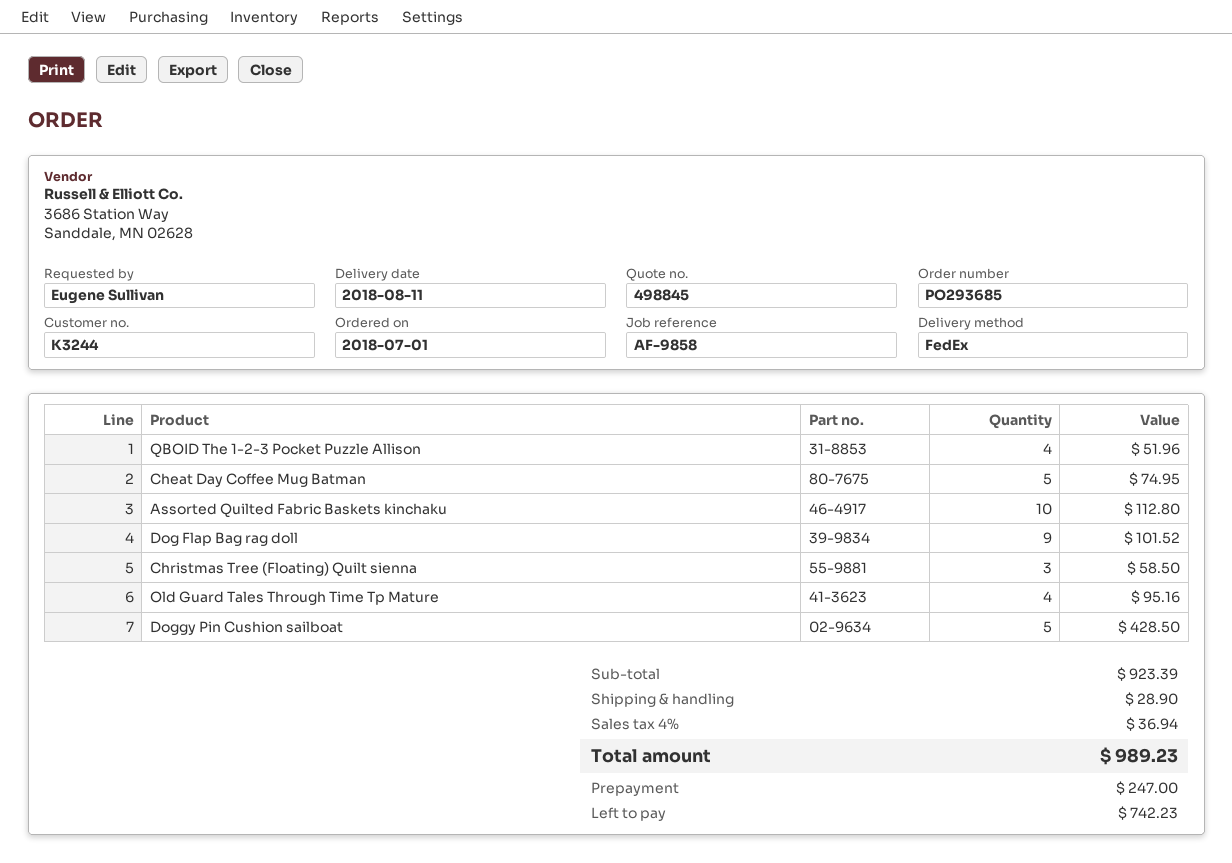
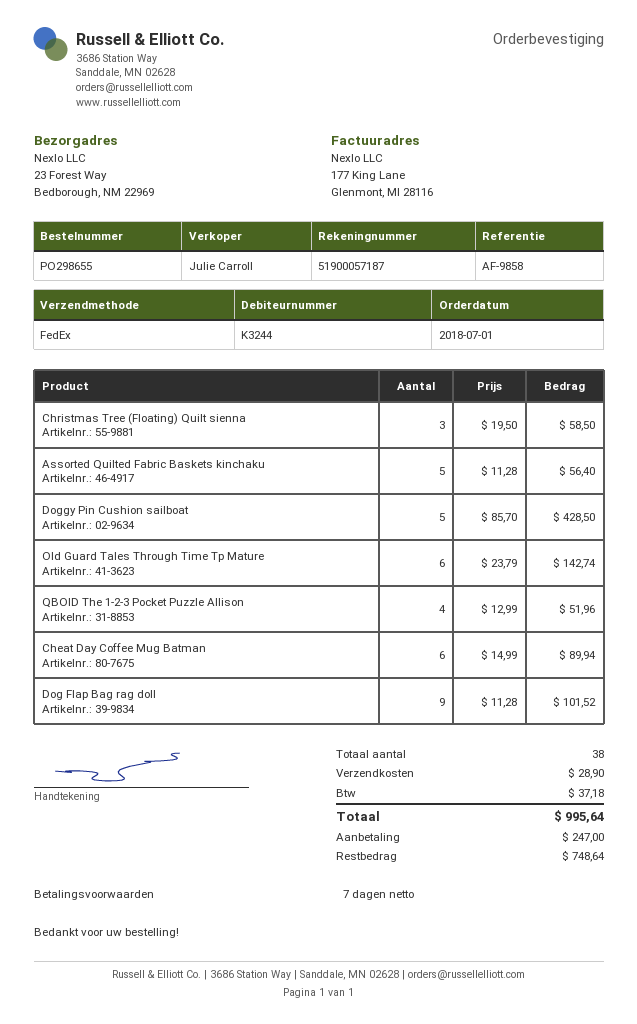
order number: PO293685 -> PO298655
Cheat Day Coffee Mug Batman: 5 for 74.95 -> 6 for 89.94
Assorted Quilted Fabric Baskets kinchaku: 10 for 112.80 -> 5 for 56.40
Old Guard Tales Through Time Tp Mature: 4 for 95.16 -> 6 for 142.74
tax: 36.94 -> 37.18
total: 989.23 -> 995.64
balance: 742.23 -> 748.64

